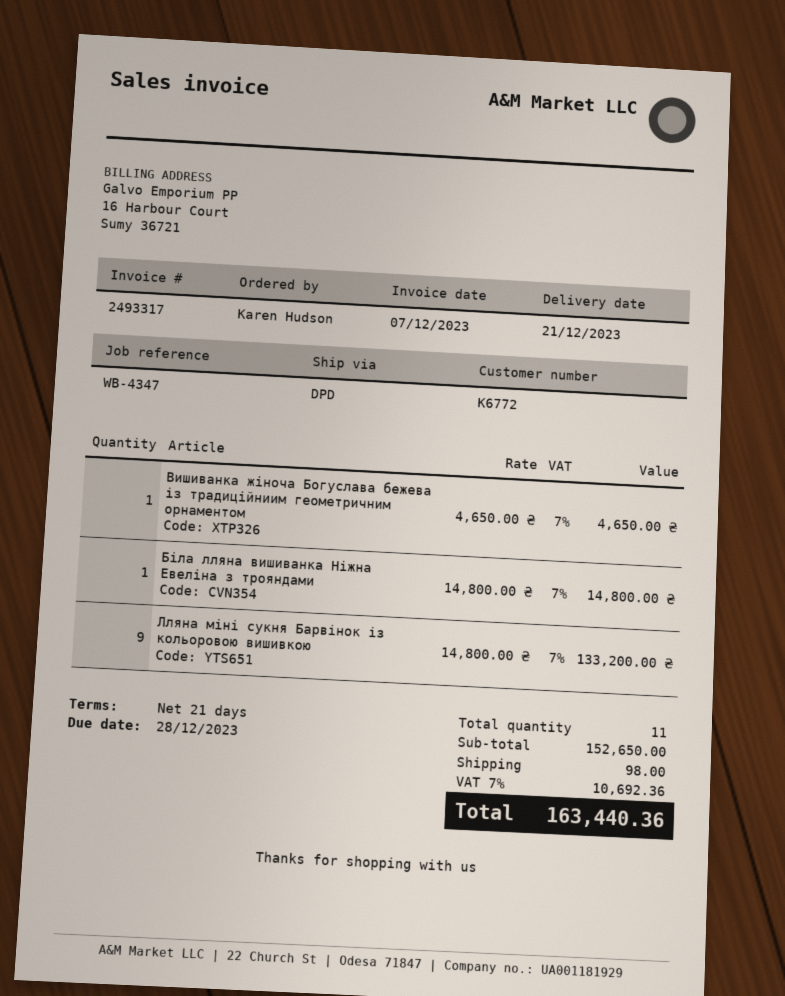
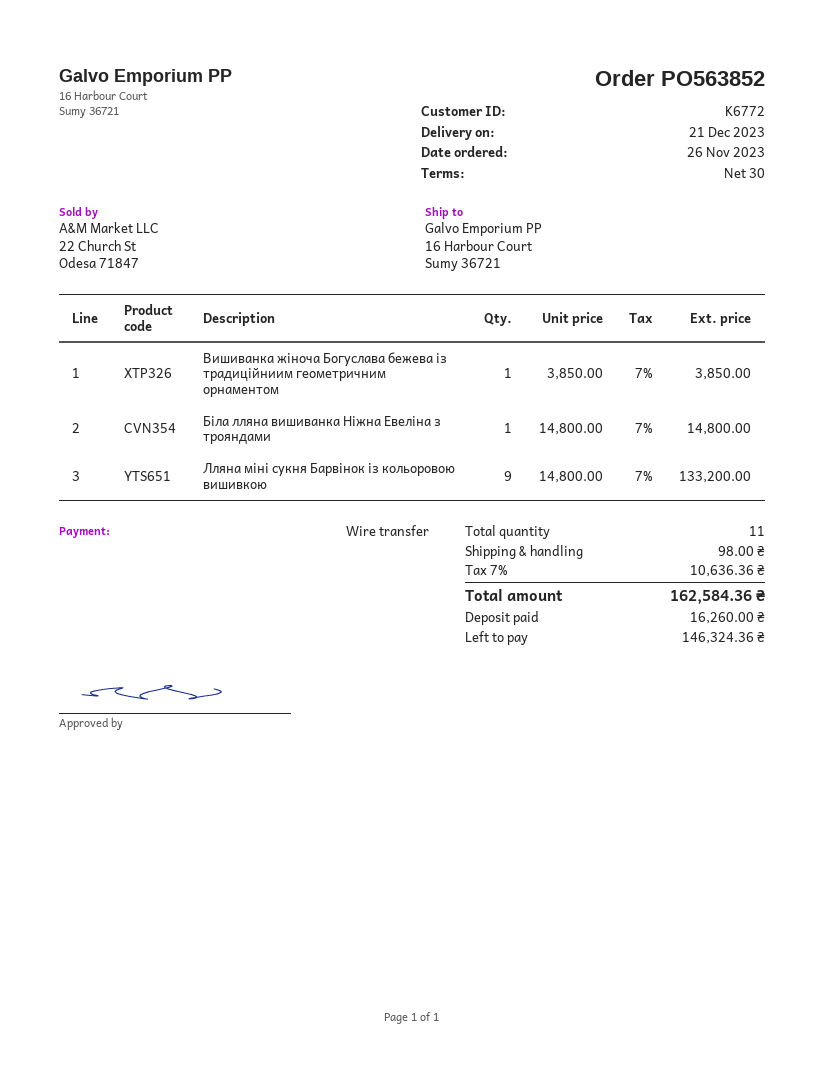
payment terms: 21 days -> 30 days
Вишиванка жіноча Богуслава бежева із традиційниим геометричним орнаментом: 1 x 4650.00 = 4650.00 -> 1 x 3850.00 = 3850.00
tax: 7% = 10692.36 -> 7% = 10636.36
total: 163440.36 -> 162584.36

